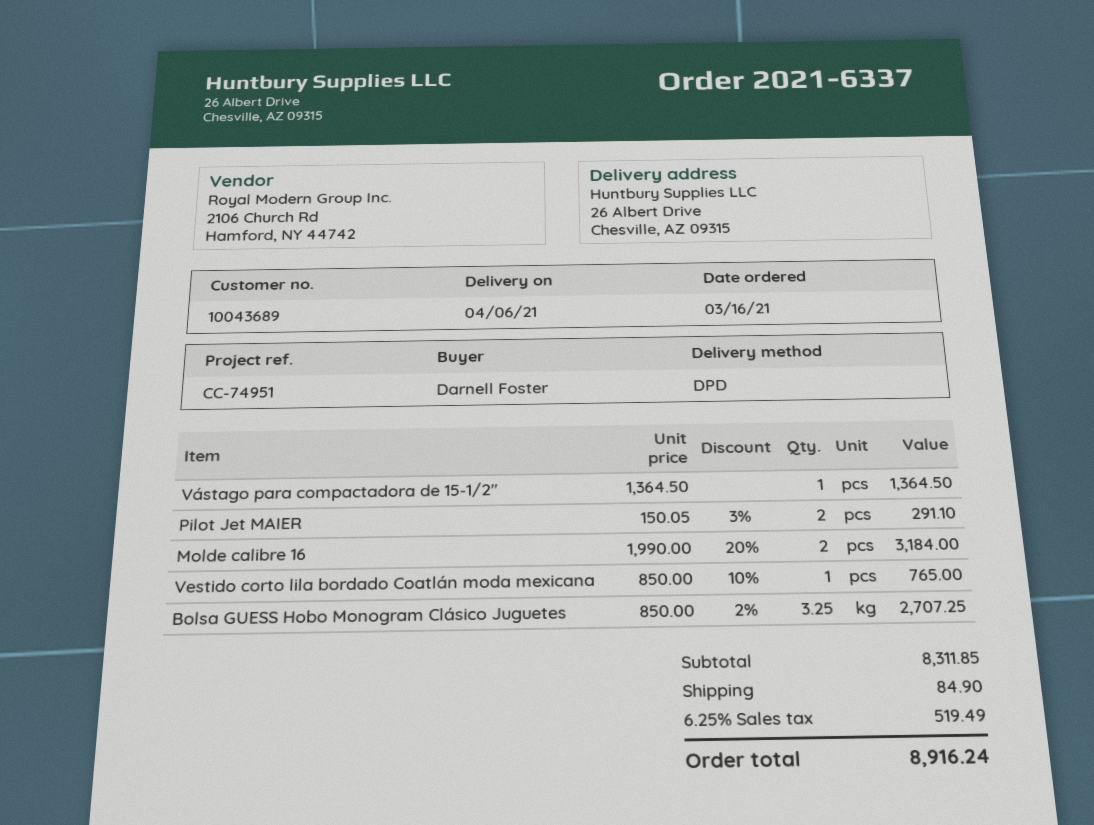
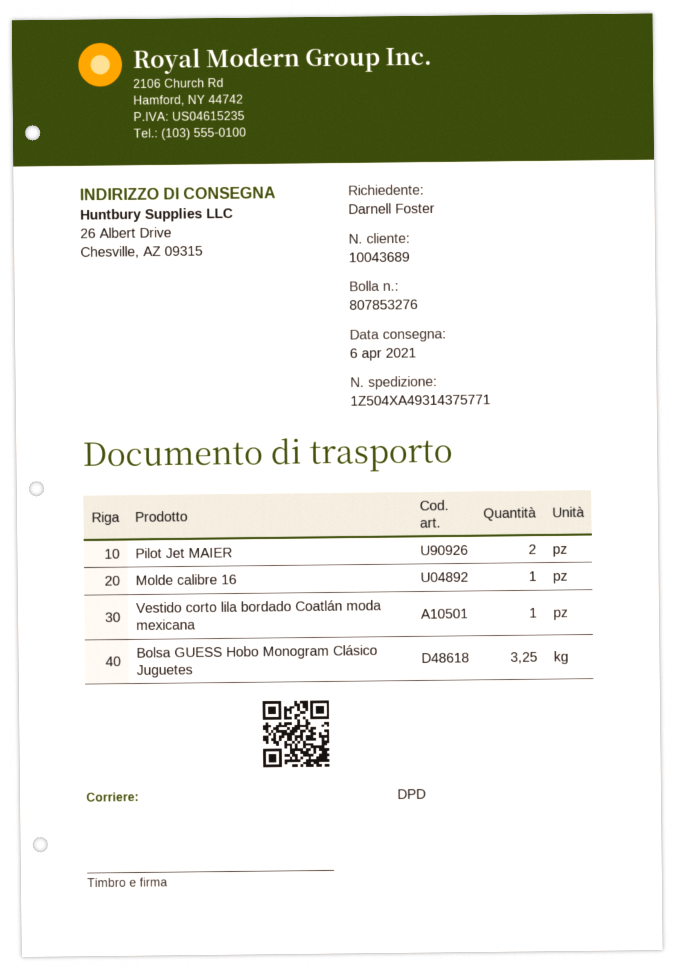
Vástago para compactadora de 15-1/2": 1 -> none
Molde calibre 16: 2 -> 1

